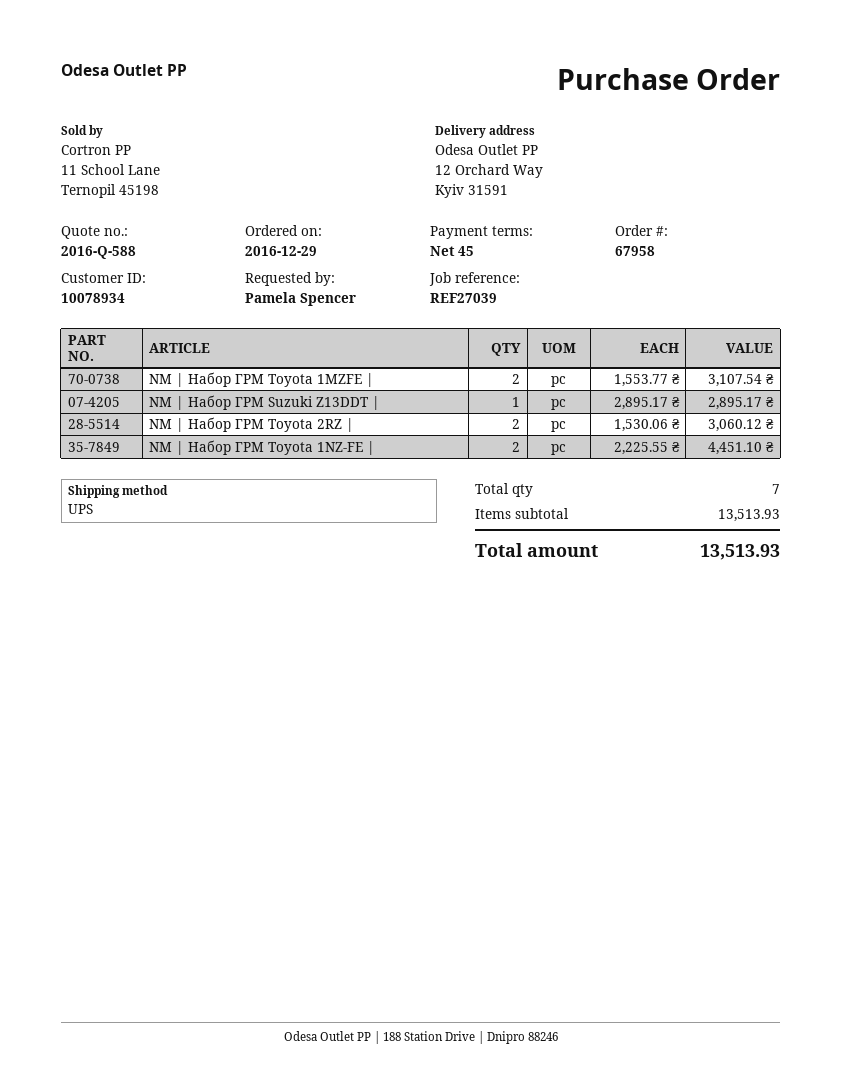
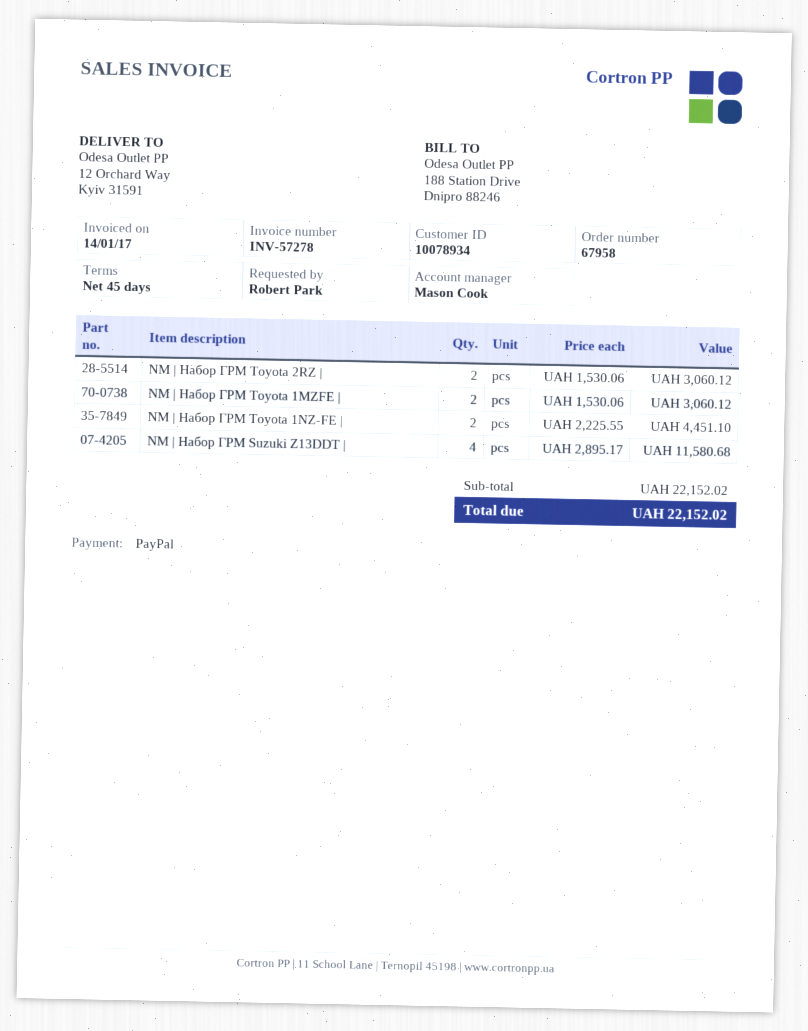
ordered by: Pamela Spencer -> Robert Park
NM | Набор ГРМ Toyota 1MZFE |: 2 x 1553.77 = 3107.54 -> 2 x 1530.06 = 3060.12
NM | Набор ГРМ Suzuki Z13DDT |: 1 x 2895.17 = 2895.17 -> 4 x 2895.17 = 11580.68
subtotal: 13513.93 -> 22152.02
total: 13513.93 -> 22152.02

